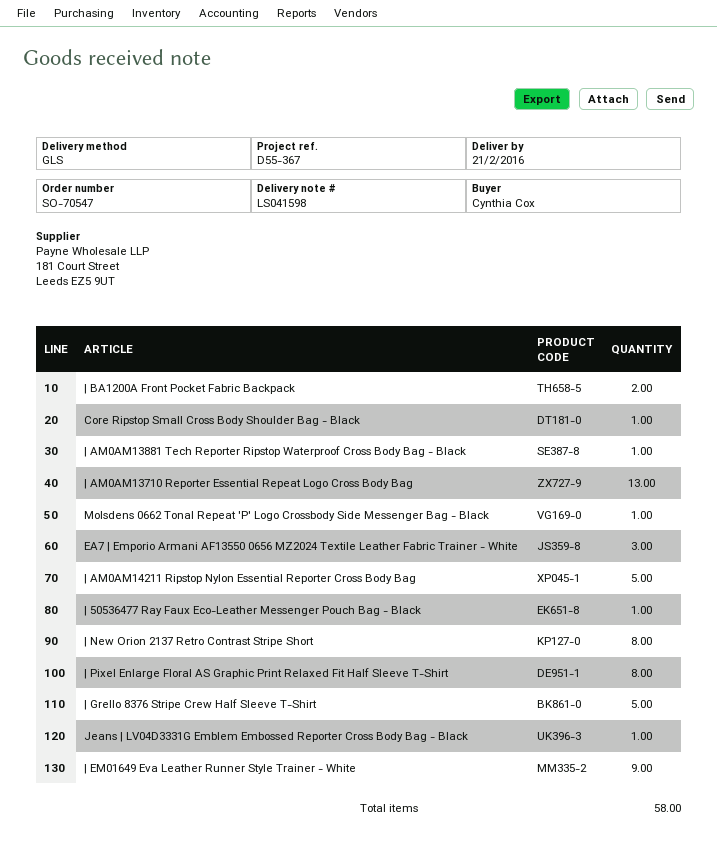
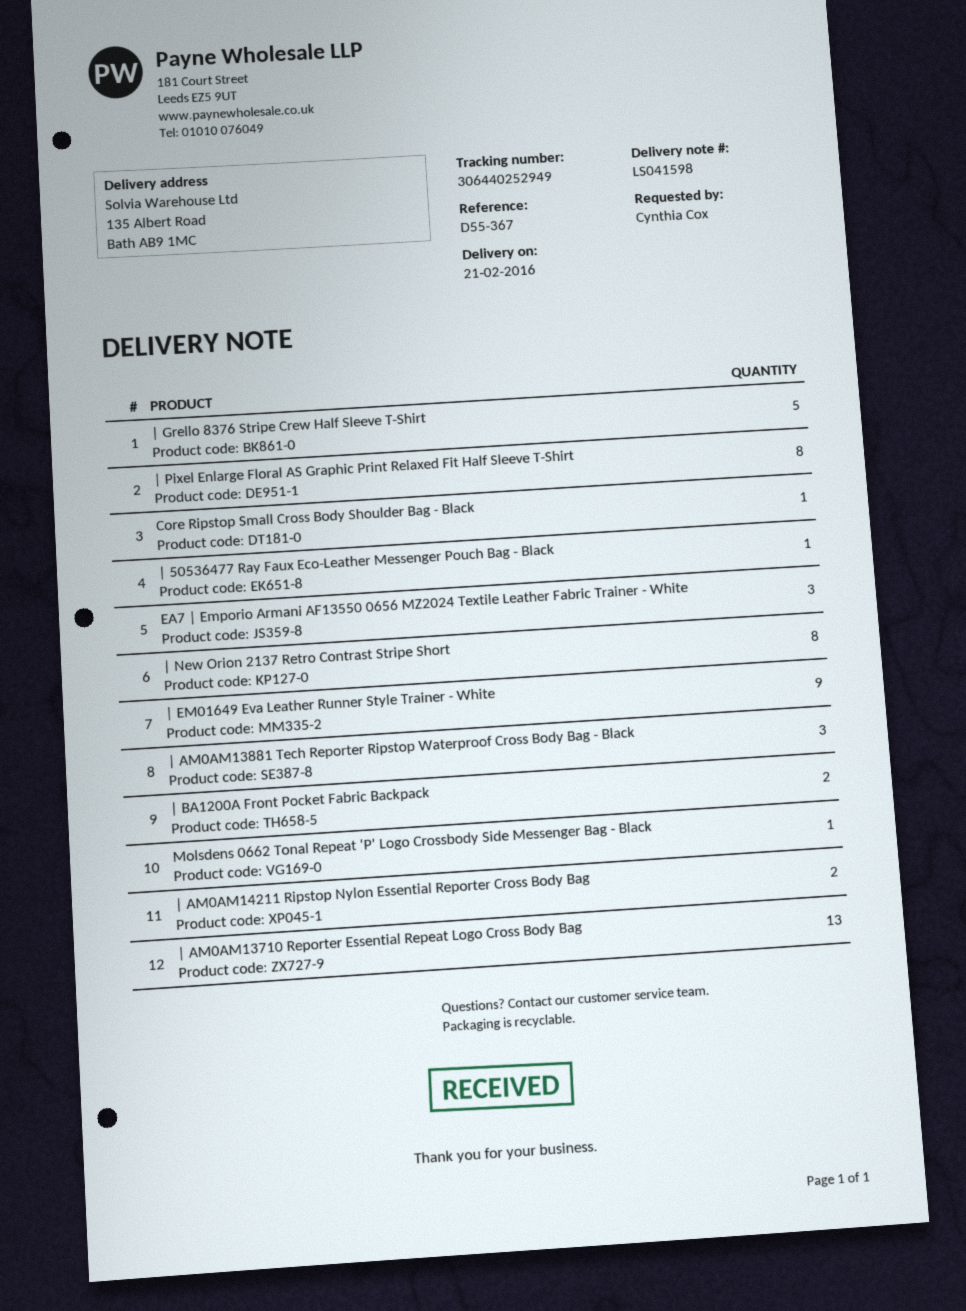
| AM0AM13881 Tech Reporter Ripstop Waterproof Cross Body Bag - Black: 1 -> 3
| AM0AM14211 Ripstop Nylon Essential Reporter Cross Body Bag: 5 -> 2
Jeans | LV04D3331G Emblem Embossed Reporter Cross Body Bag - Black: 1 -> none

